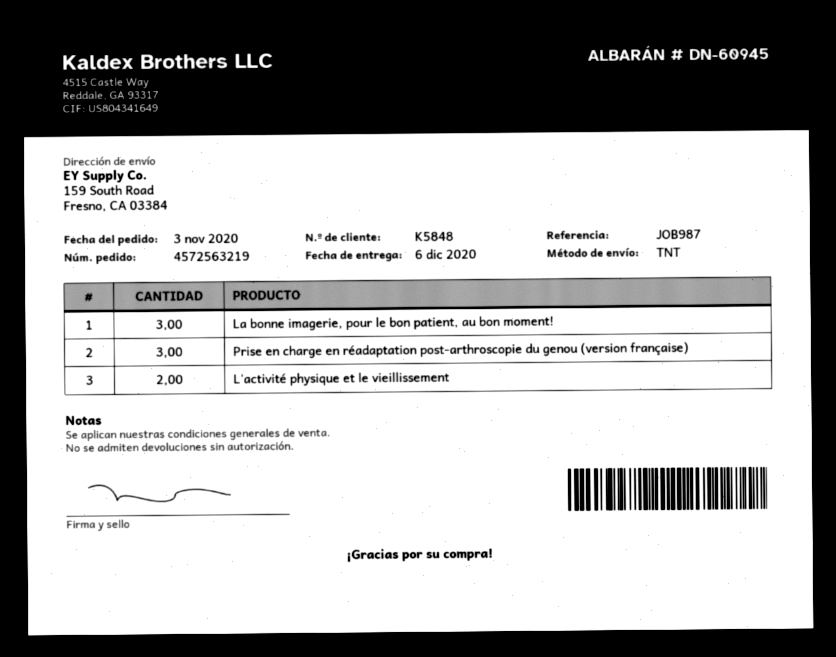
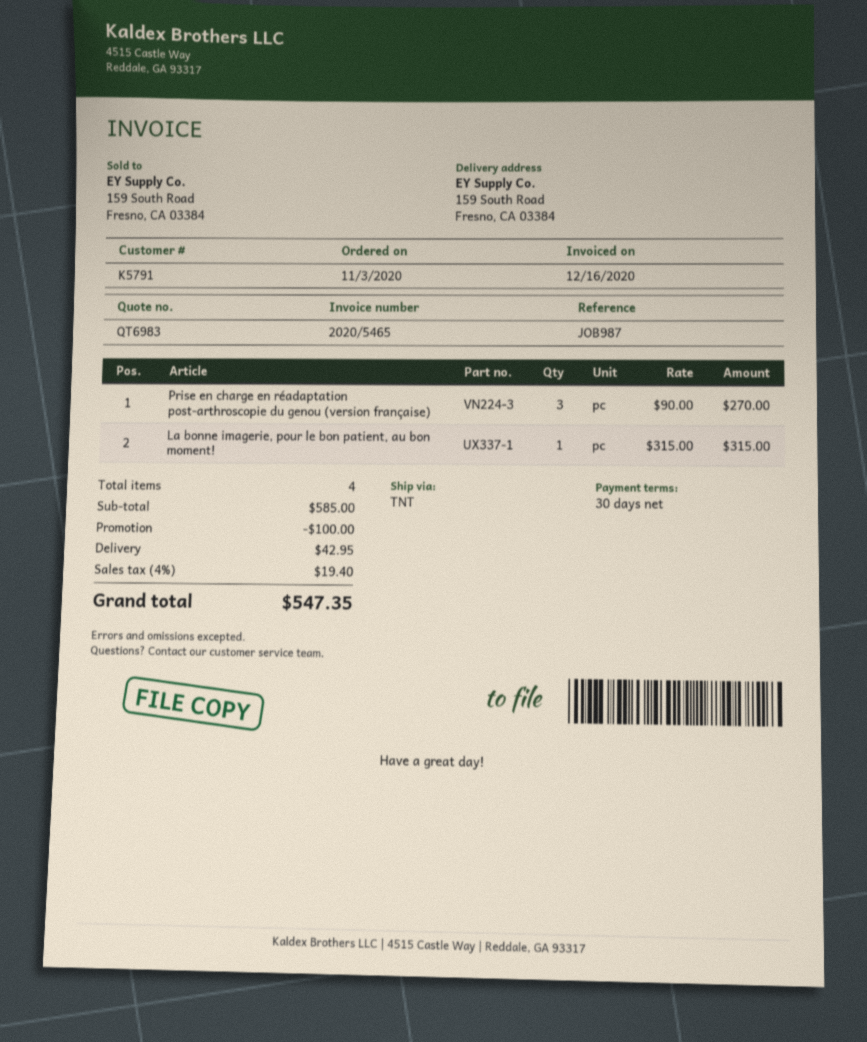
customer number: K5848 -> K5791
La bonne imagerie, pour le bon patient, au bon moment!: 3 -> 1
L'activité physique et le vieillissement: 2 -> none

